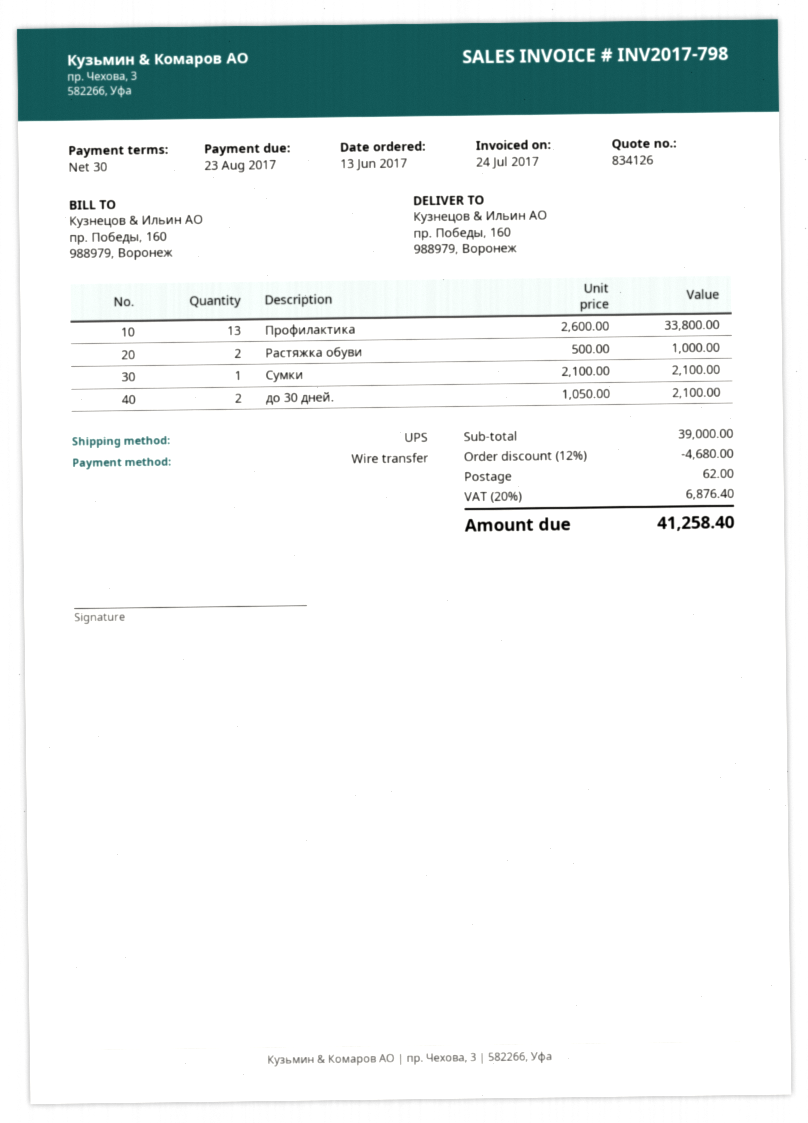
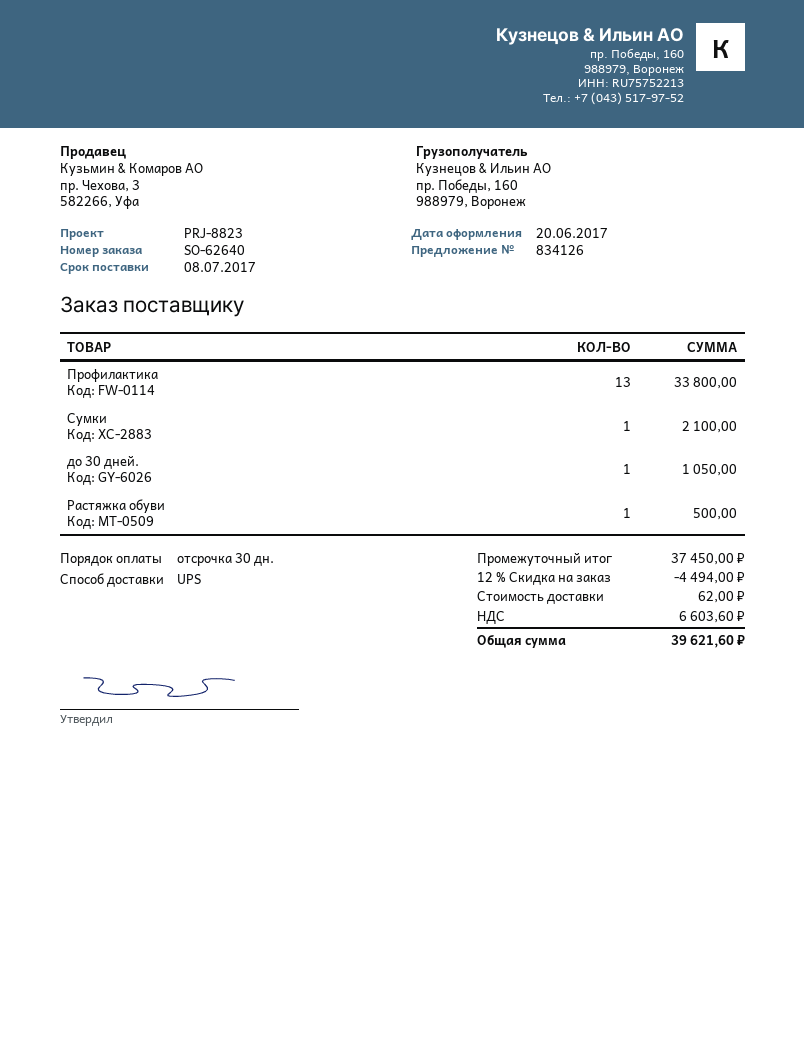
order date: 2017-06-13 -> 2017-06-20
Растяжка обуви: 2 for 1000.00 -> 1 for 500.00
до 30 дней.: 2 for 2100.00 -> 1 for 1050.00
subtotal: 39000.00 -> 37450.00
discount: 12% = 4680.00 -> 12% = 4494.00
tax: 6876.40 -> 6603.60
total: 41258.40 -> 39621.60

